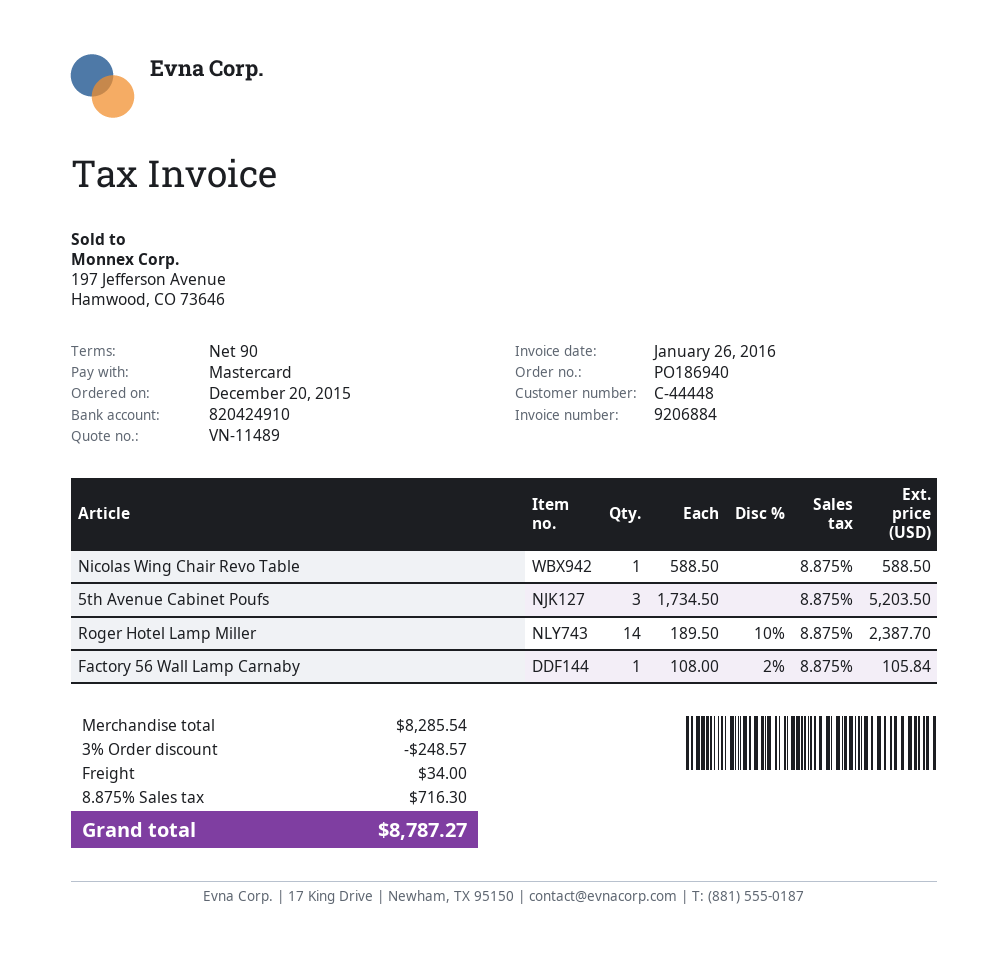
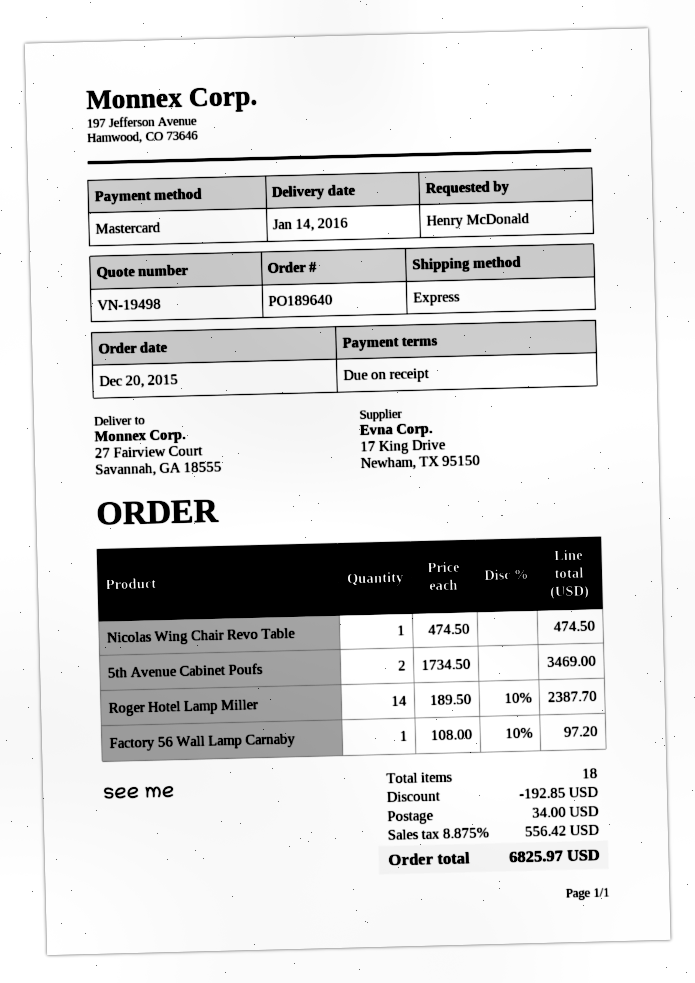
quote number: VN-11489 -> VN-19498
order number: PO186940 -> PO189640
payment terms: 90 days -> on receipt
Nicolas Wing Chair Revo Table: 1 x 588.50 = 588.50 -> 1 x 474.50 = 474.50
5th Avenue Cabinet Poufs: 3 x 1734.50 = 5203.50 -> 2 x 1734.50 = 3469.00
Factory 56 Wall Lamp Carnaby: 1 x 108.00 - 2% = 105.84 -> 1 x 108.00 - 10% = 97.20
discount: 248.57 -> 192.85
tax: 8.875% = 716.30 -> 8.875% = 556.42
total: 8787.27 -> 6825.97

